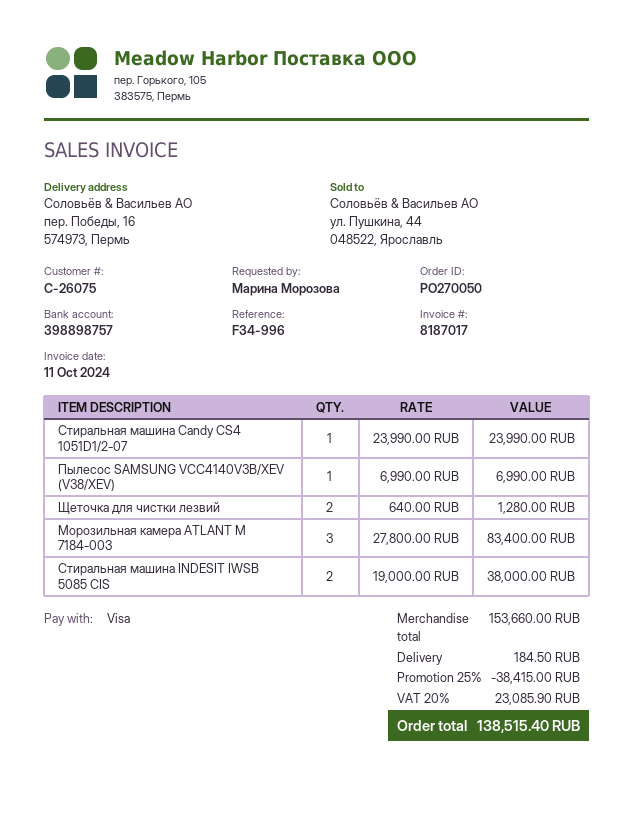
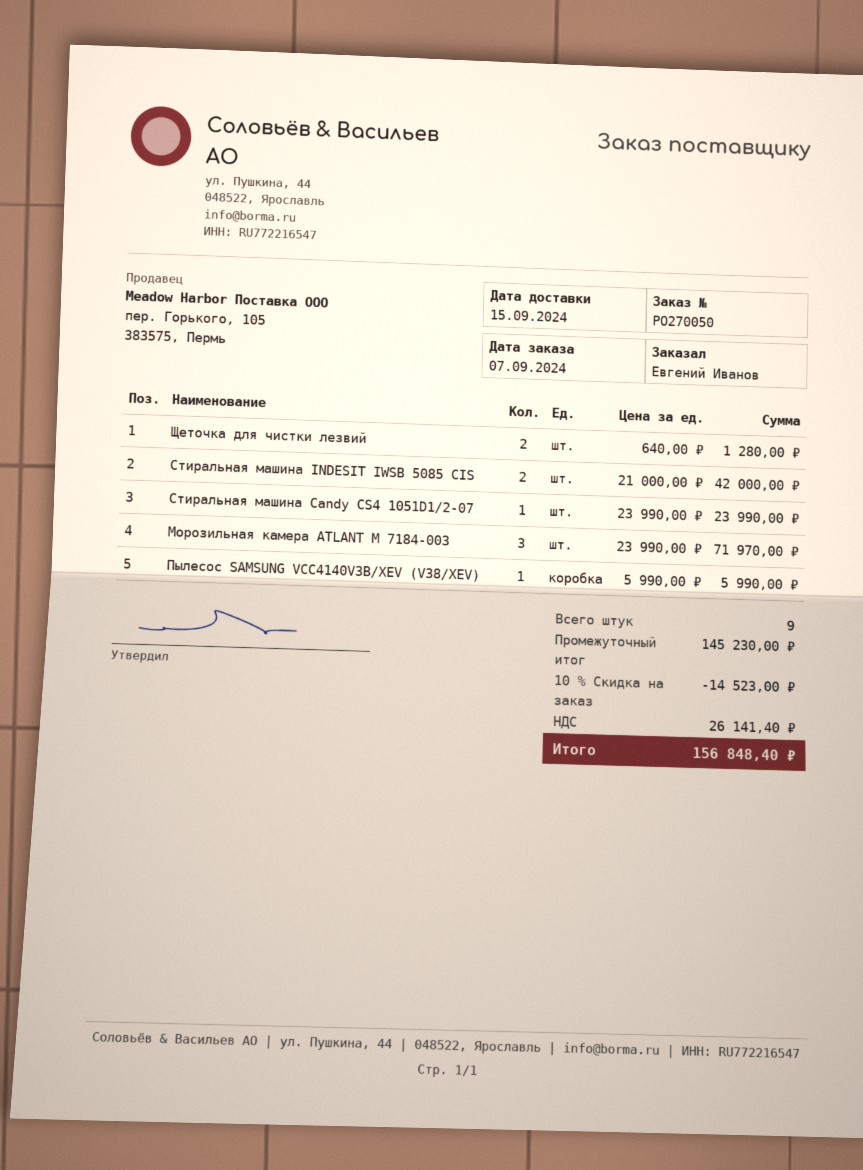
ordered by: Марина Морозова -> Евгений Иванов
Пылесос SAMSUNG VCC4140V3B/XEV (V38/XEV): 1 x 6990.00 = 6990.00 -> 1 x 5990.00 = 5990.00
Морозильная камера ATLANT М 7184-003: 3 x 27800.00 = 83400.00 -> 3 x 23990.00 = 71970.00
Стиральная машина INDESIT IWSB 5085 CIS: 2 x 19000.00 = 38000.00 -> 2 x 21000.00 = 42000.00
subtotal: 153660.00 -> 145230.00
discount: 25% = 38415.00 -> 10% = 14523.00
shipping: 184.50 -> none
tax: 23085.90 -> 26141.40
total: 138515.40 -> 156848.40

